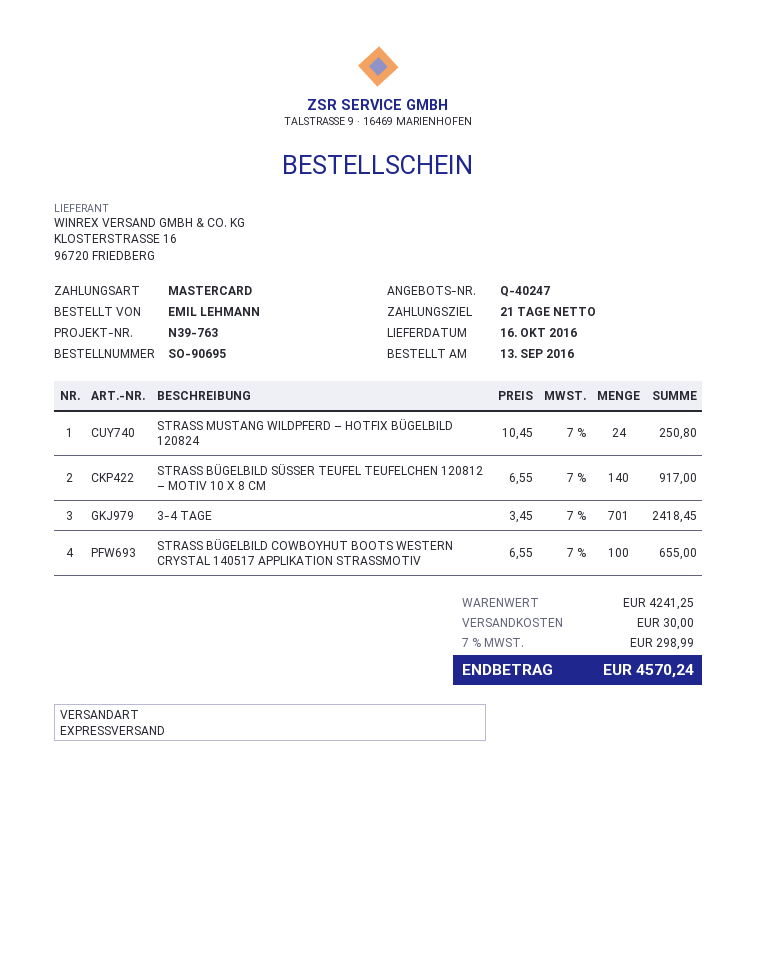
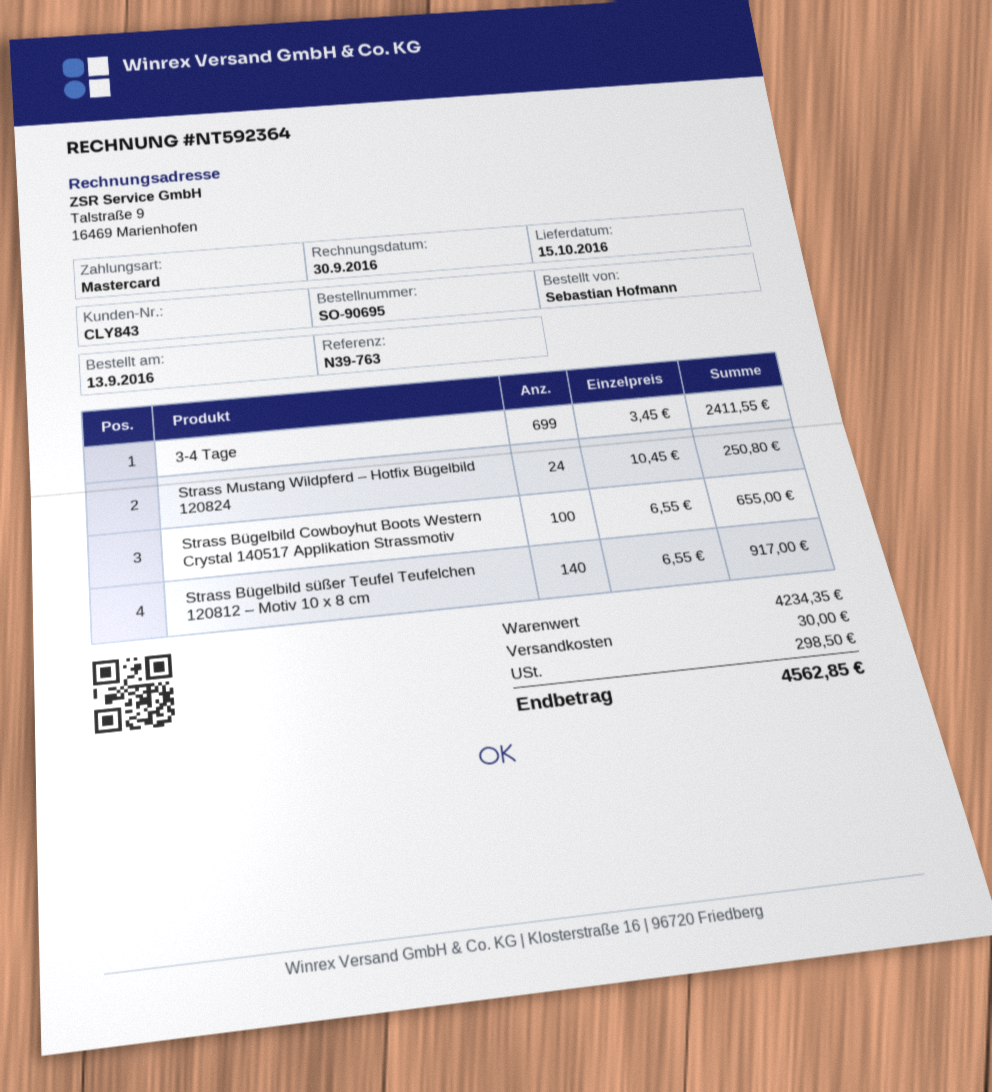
delivery date: 2016-10-16 -> 2016-10-15
ordered by: EMIL LEHMANN -> Sebastian Hofmann
3-4 TAGE: 701 x 3.45 = 2418.45 -> 699 x 3.45 = 2411.55
subtotal: 4241.25 -> 4234.35
tax: 298.99 -> 298.50
total: 4570.24 -> 4562.85

